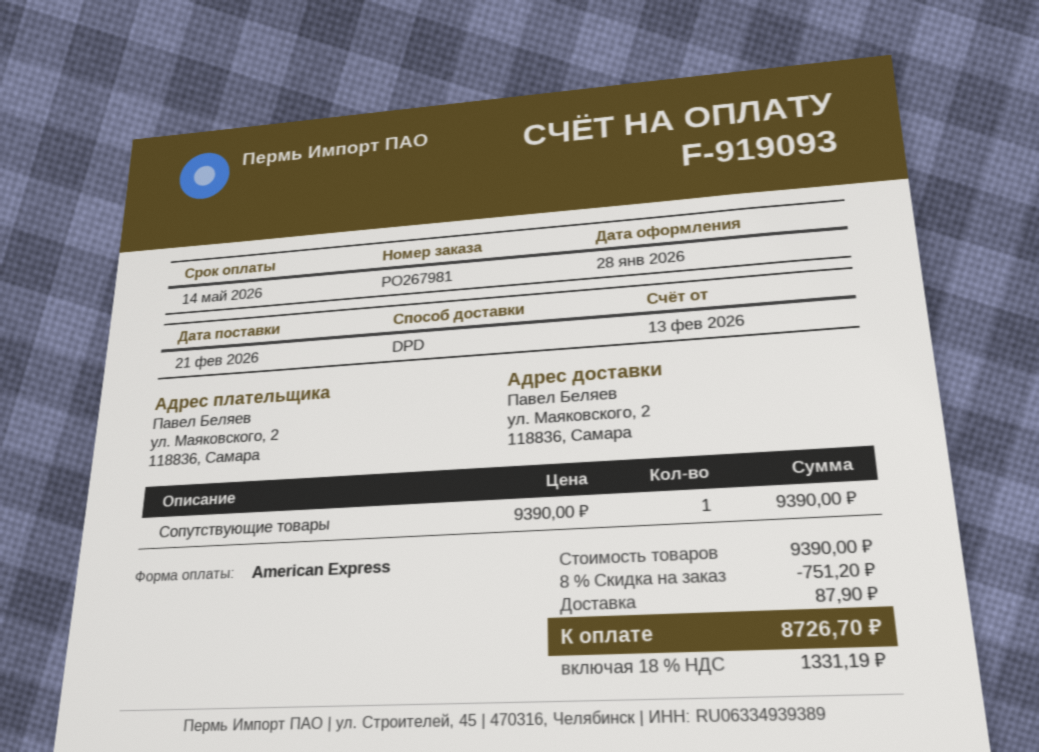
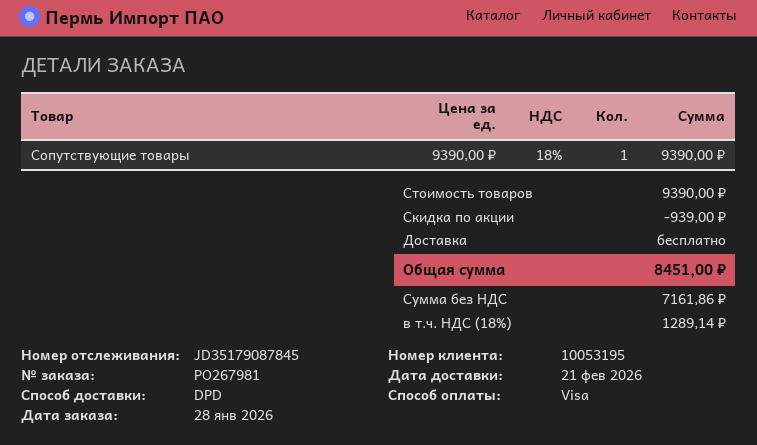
payment method: American Express -> Visa
discount: 751.20 -> 939.00
shipping: 87.90 -> 0.00
tax: 18% = 1331.19 -> 18% = 1289.14
total: 8726.70 -> 8451.00

